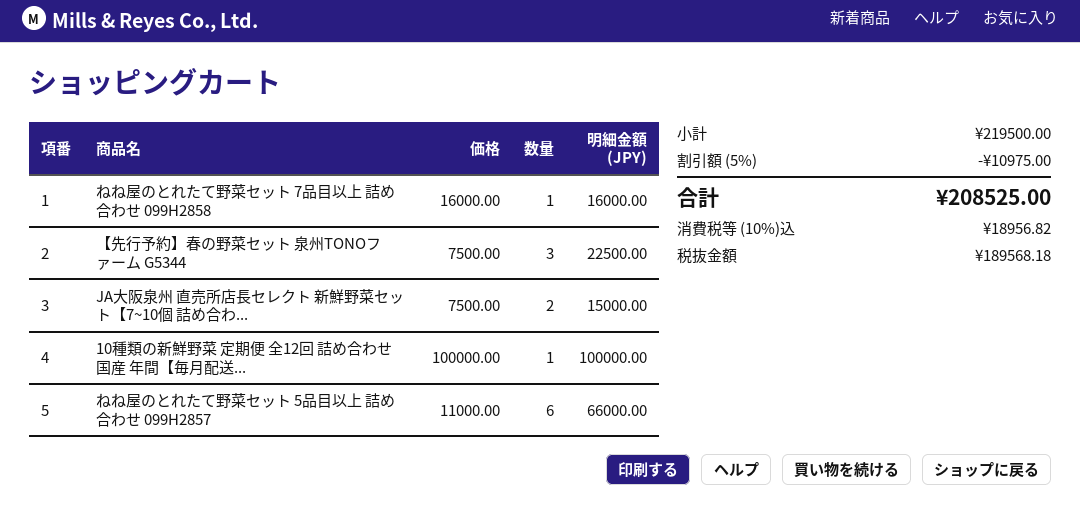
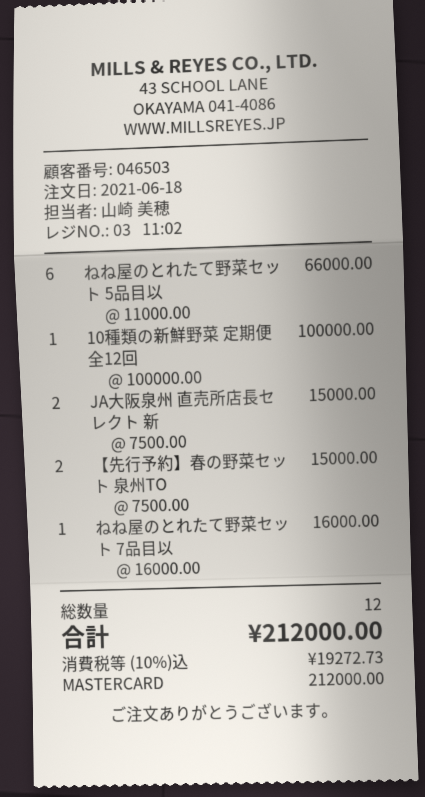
【先行予約】春の野菜セット 泉州TONOファーム G5344: 3 x 7500.00 = 22500.00 -> 2 x 7500.00 = 15000.00
discount: 5% = 10975.00 -> none
tax: 10% = 18956.82 -> 10% = 19272.73
total: 208525.00 -> 212000.00

